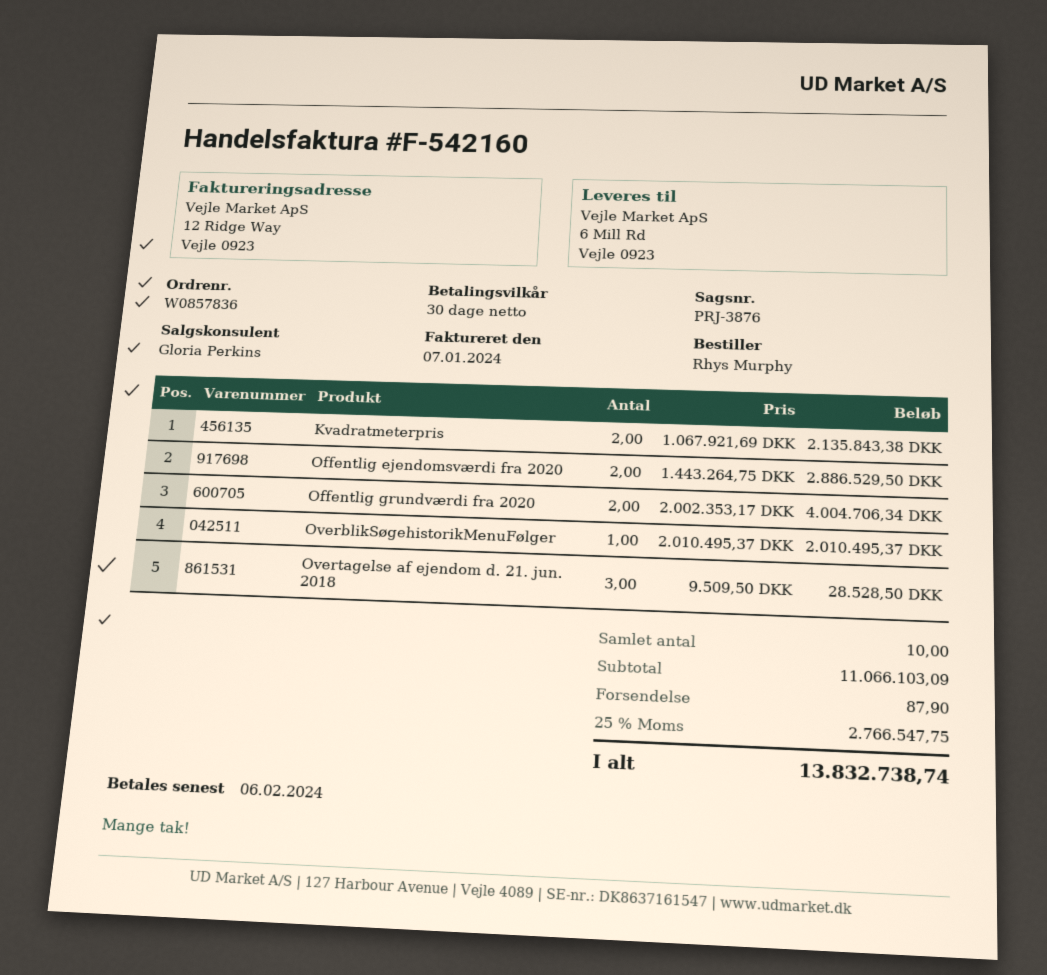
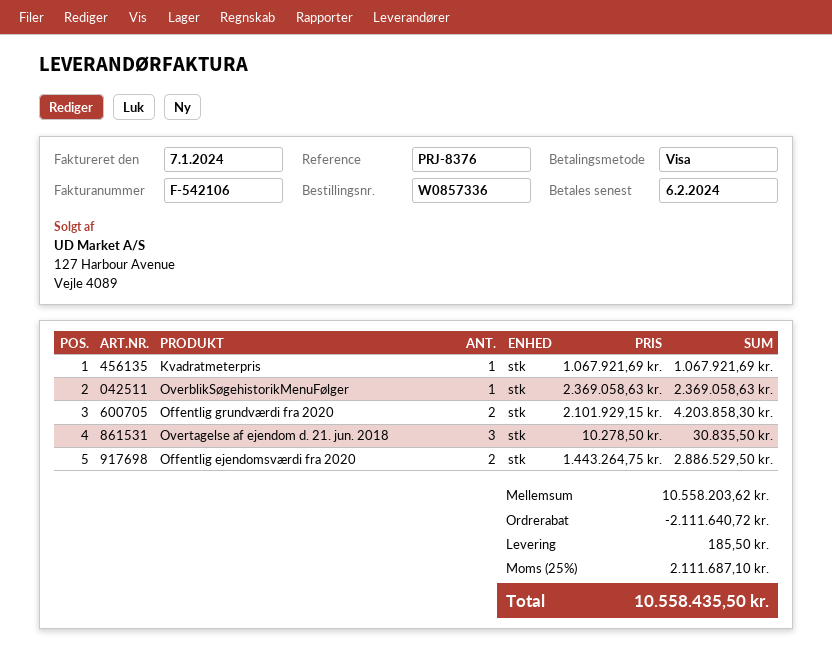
order number: W0857836 -> W0857336
invoice number: F-542160 -> F-542106
reference: PRJ-3876 -> PRJ-8376
Kvadratmeterpris: 2 x 1067921.69 = 2135843.38 -> 1 x 1067921.69 = 1067921.69
Offentlig grundværdi fra 2020: 2 x 2002353.17 = 4004706.34 -> 2 x 2101929.15 = 4203858.30
OverblikSøgehistorikMenuFølger: 1 x 2010495.37 = 2010495.37 -> 1 x 2369058.63 = 2369058.63
Overtagelse af ejendom d. 21. jun. 2018: 3 x 9509.50 = 28528.50 -> 3 x 10278.50 = 30835.50
subtotal: 11066103.09 -> 10558203.62
discount: none -> 2111640.72
shipping: 87.90 -> 185.50
tax: 25% = 2766547.75 -> 25% = 2111687.10
total: 13832738.74 -> 10558435.50

